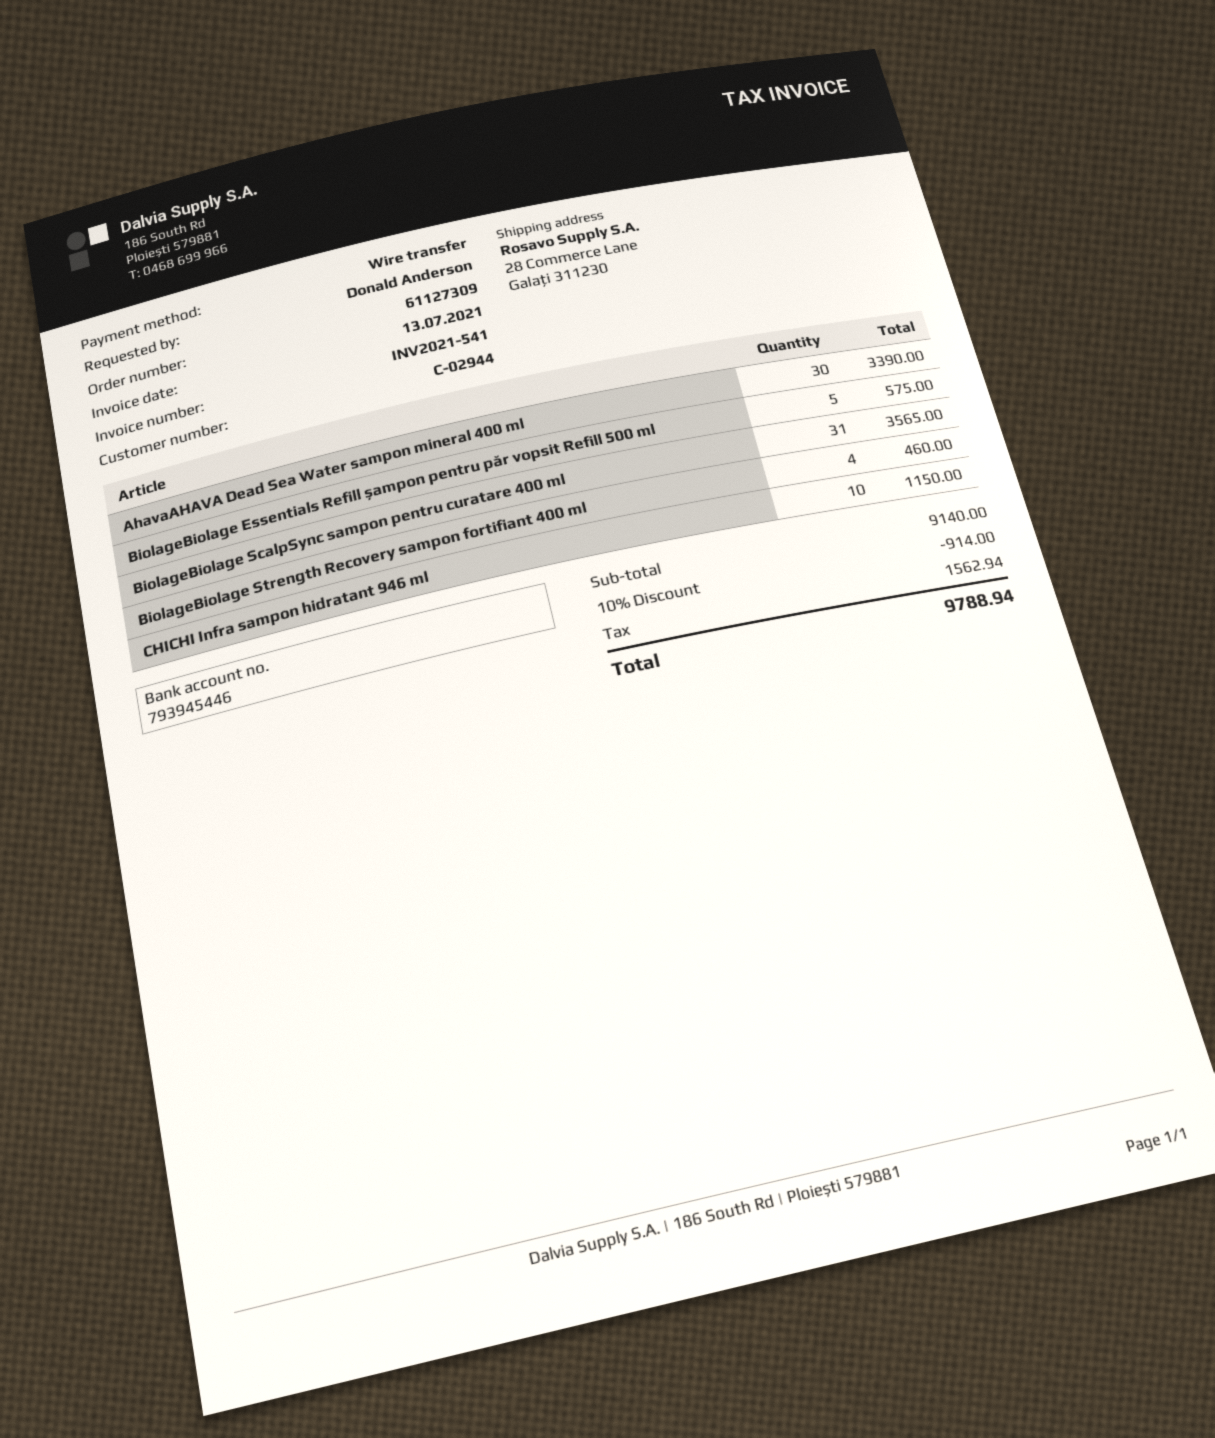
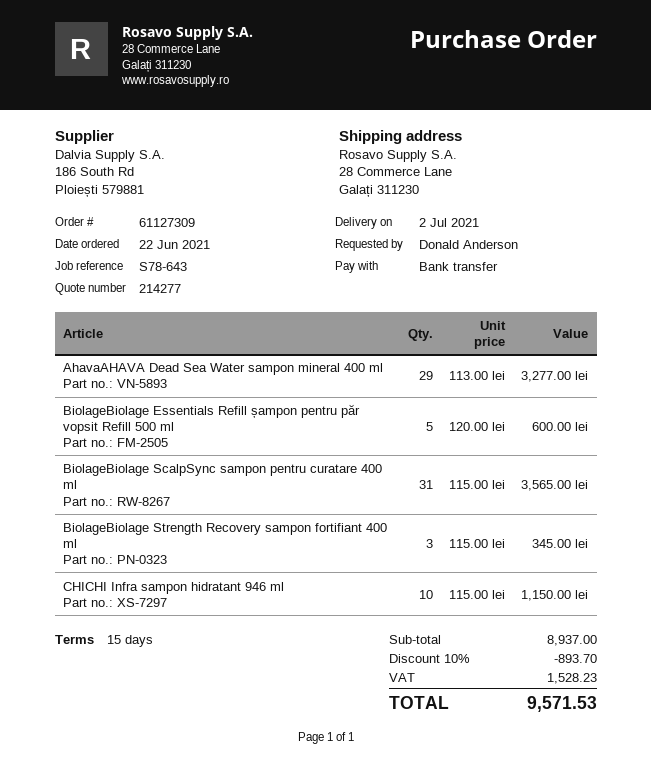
AhavaAHAVA Dead Sea Water sampon mineral 400 ml: 30 for 3390.00 -> 29 for 3277.00
BiolageBiolage Essentials Refill șampon pentru păr vopsit Refill 500 ml: 5 for 575.00 -> 5 for 600.00
BiolageBiolage Strength Recovery sampon fortifiant 400 ml: 4 for 460.00 -> 3 for 345.00
subtotal: 9140.00 -> 8937.00
discount: 10% = 914.00 -> 10% = 893.70
tax: 1562.94 -> 1528.23
total: 9788.94 -> 9571.53

